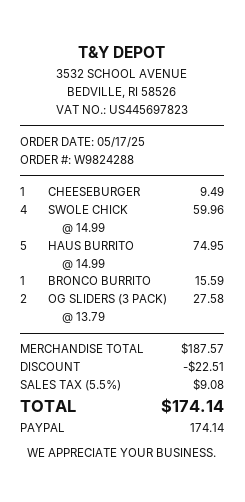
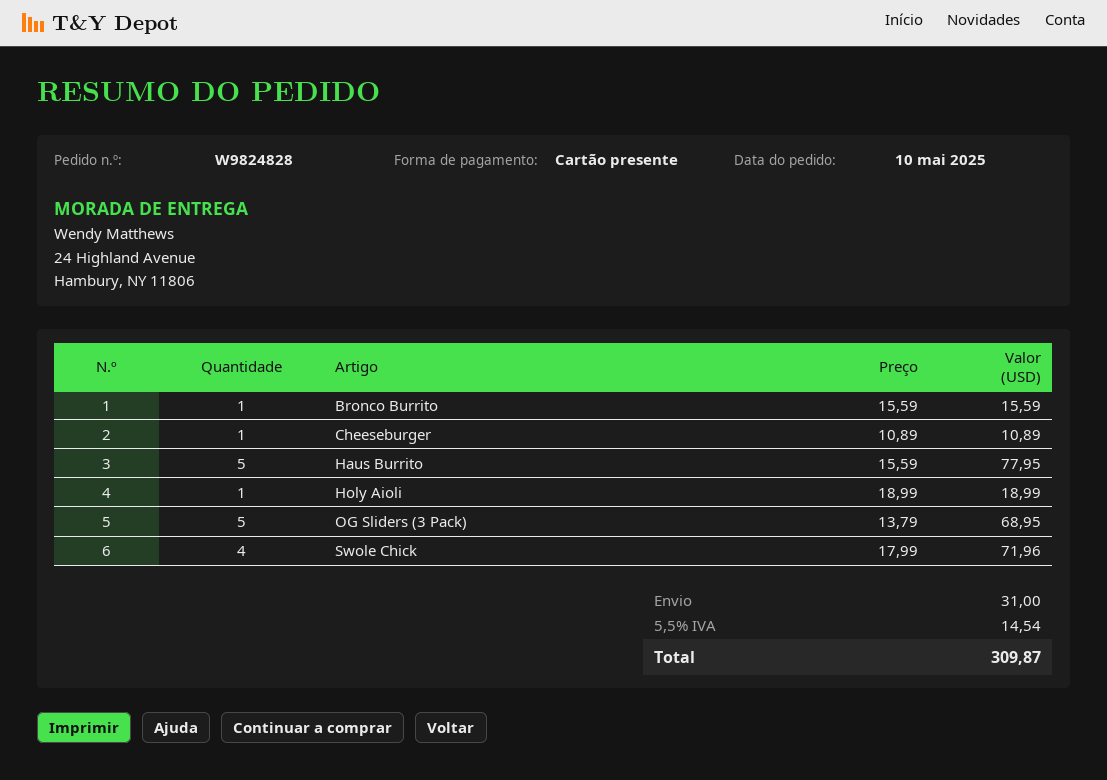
order number: W9824288 -> W9824828
order date: 2025-05-17 -> 2025-05-10
payment method: PayPal -> gift card
CHEESEBURGER: 1 x 9.49 = 9.49 -> 1 x 10.89 = 10.89
SWOLE CHICK: 4 x 14.99 = 59.96 -> 4 x 17.99 = 71.96
HAUS BURRITO: 5 x 14.99 = 74.95 -> 5 x 15.59 = 77.95
OG SLIDERS (3 PACK): 2 x 13.79 = 27.58 -> 5 x 13.79 = 68.95
Holy Aioli: none -> 1 x 18.99 = 18.99
discount: 22.51 -> none
shipping: none -> 31.00
tax: 5.5% = 9.08 -> 5.5% = 14.54
total: 174.14 -> 309.87

